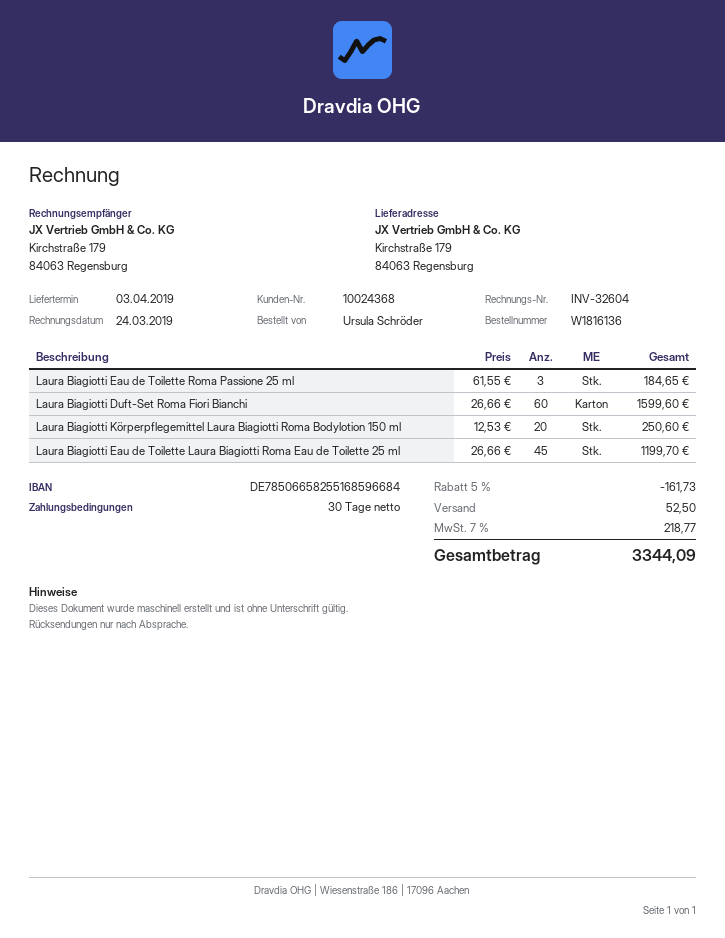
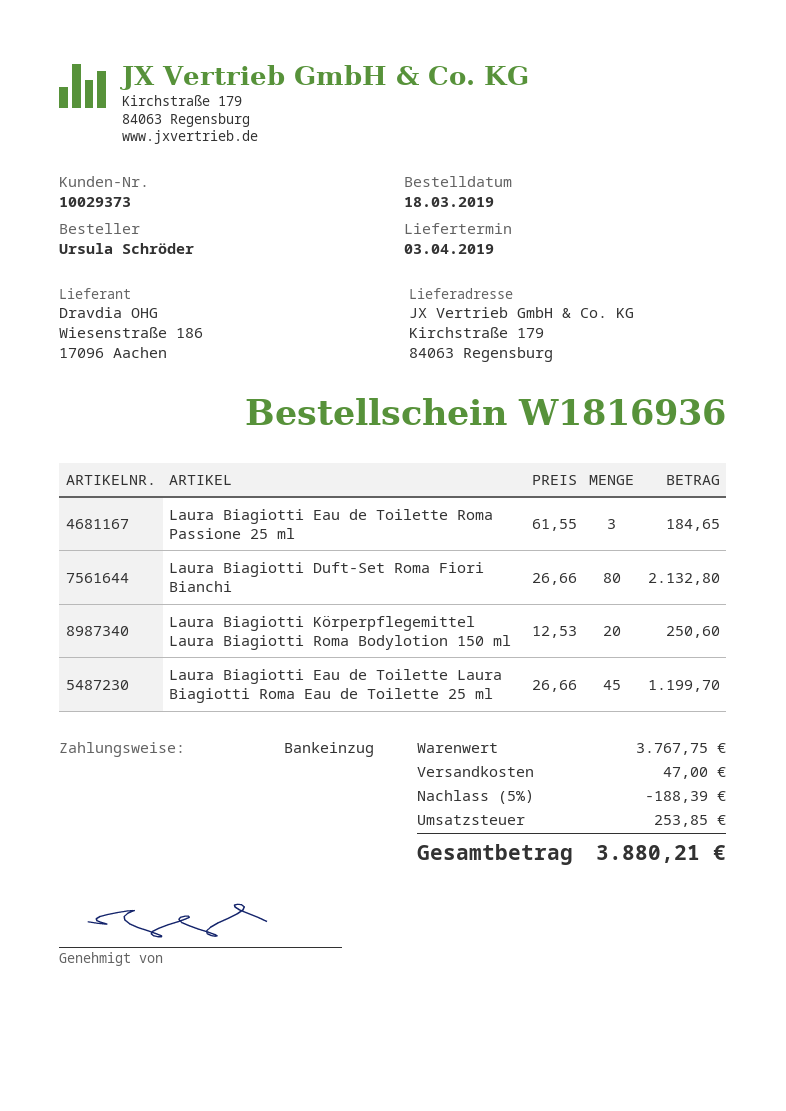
order number: W1816136 -> W1816936
customer number: 10024368 -> 10029373
Laura Biagiotti Duft-Set Roma Fiori Bianchi: 60 x 26.66 = 1599.60 -> 80 x 26.66 = 2132.80
discount: 5% = 161.73 -> 5% = 188.39
shipping: 52.50 -> 47.00
tax: 218.77 -> 253.85
total: 3344.09 -> 3880.21

